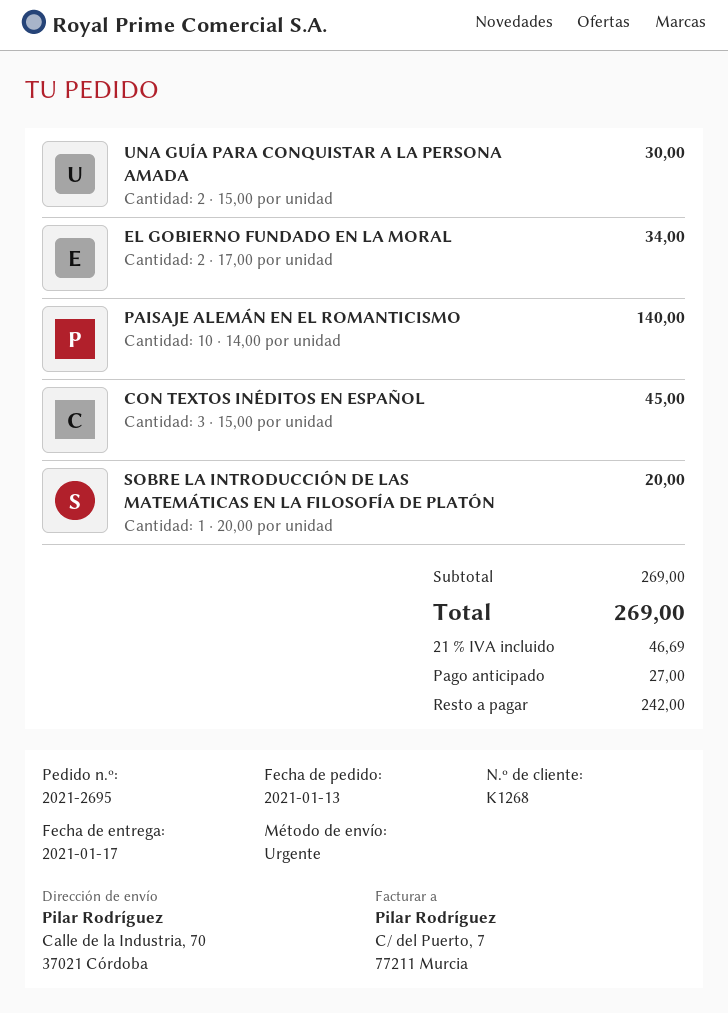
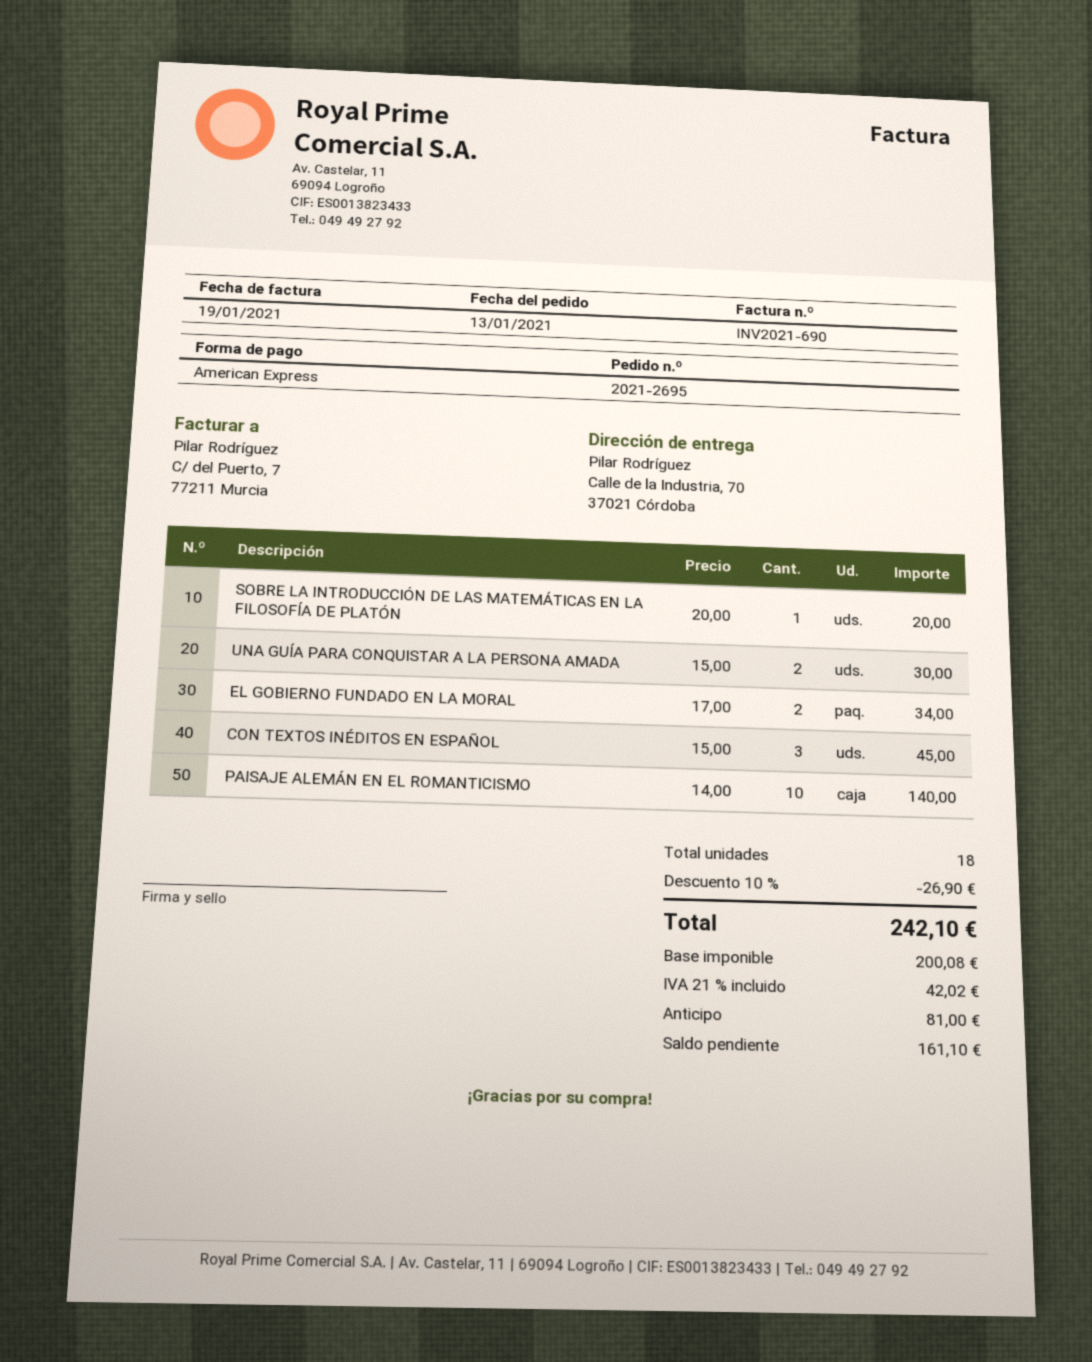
discount: none -> 10% = 26.90
tax: 21% = 46.69 -> 21% = 42.02
total: 269.00 -> 242.10
deposit: 27.00 -> 81.00
balance: 242.00 -> 161.10

